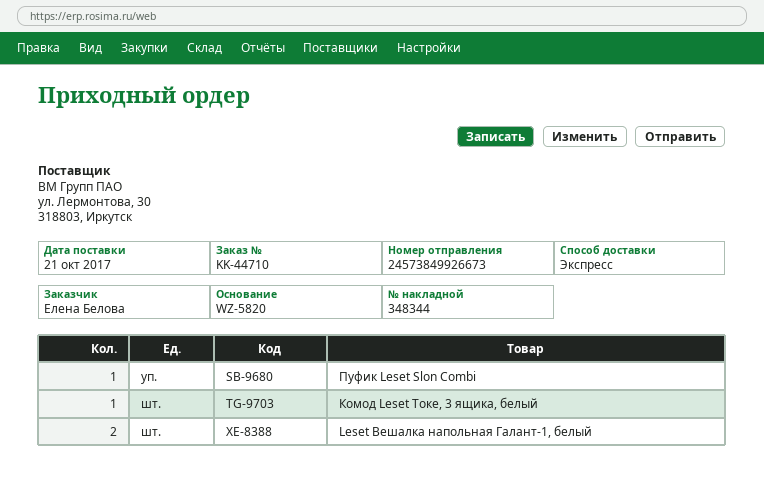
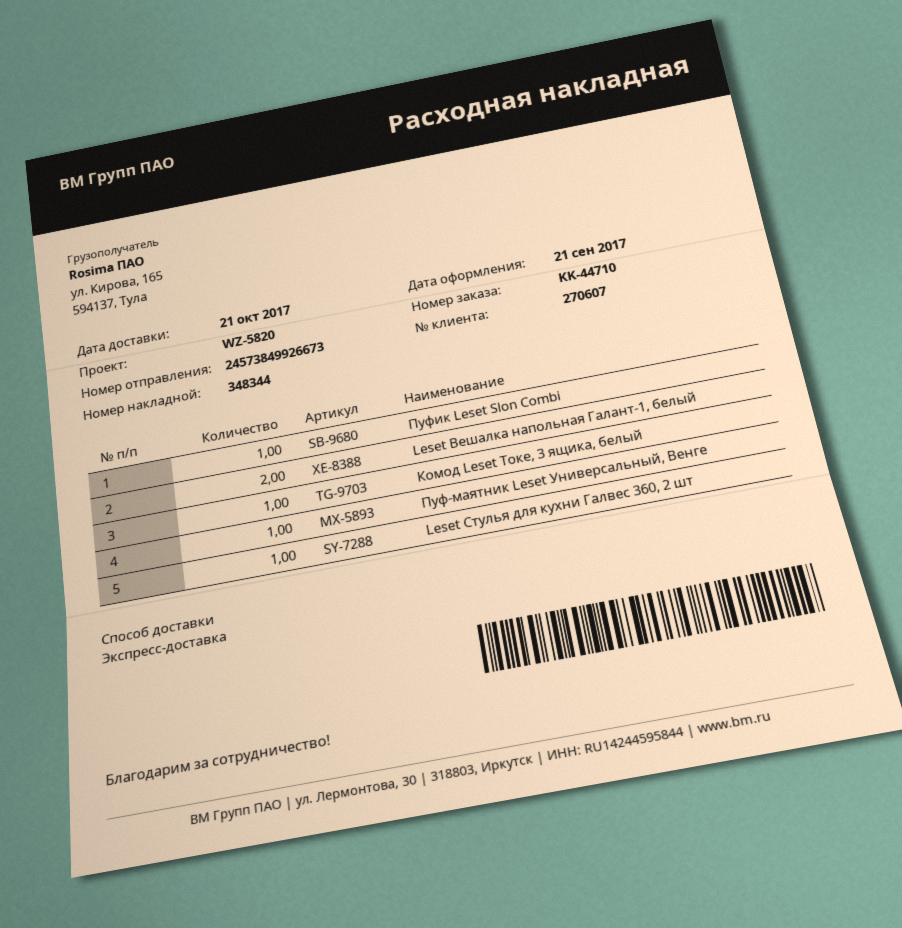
Пуф-маятник Leset Универсальный, Венге: none -> 1
Leset Стулья для кухни Галвес 360, 2 шт: none -> 1

